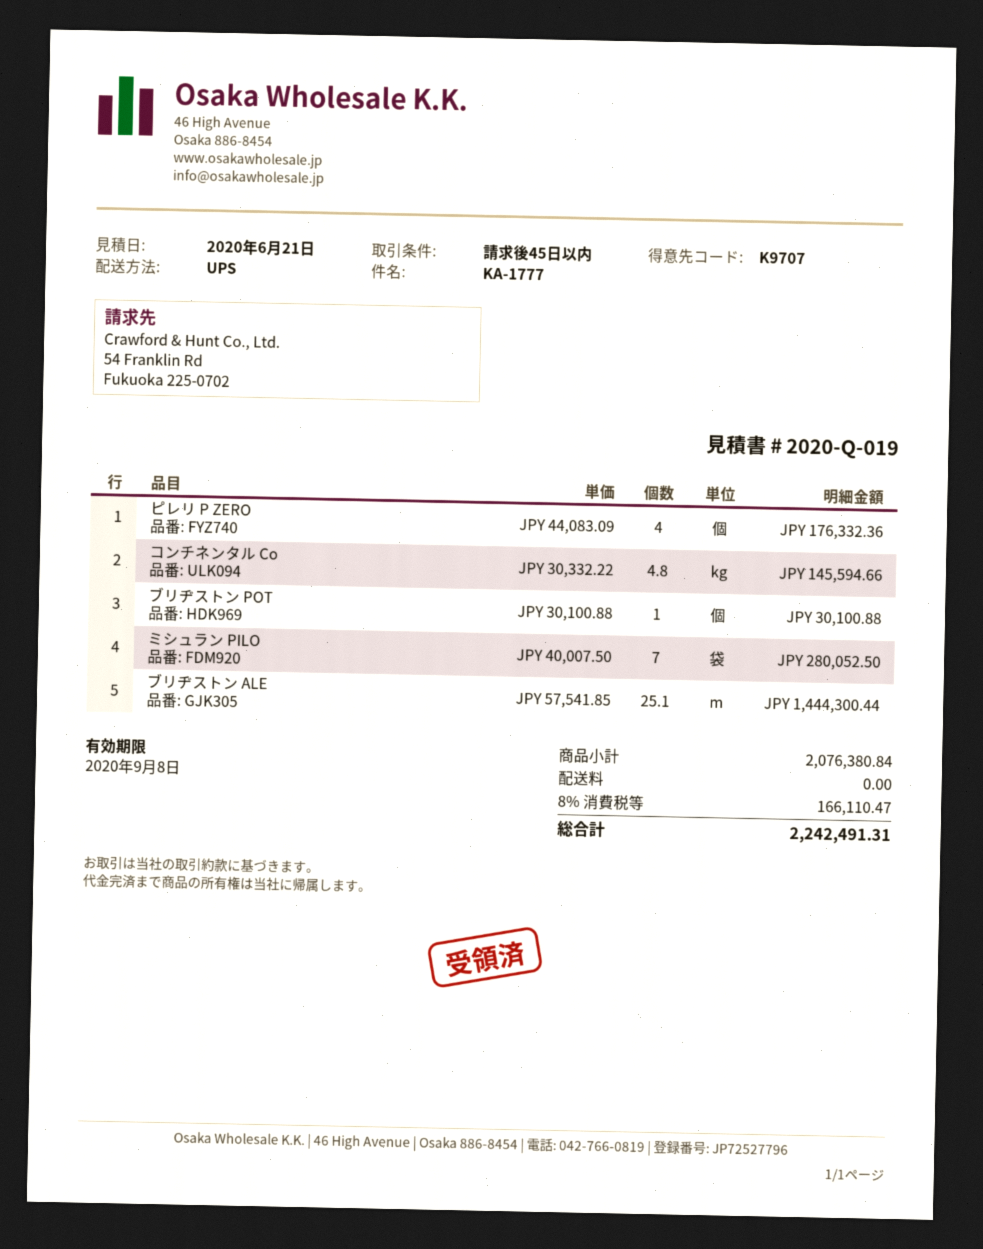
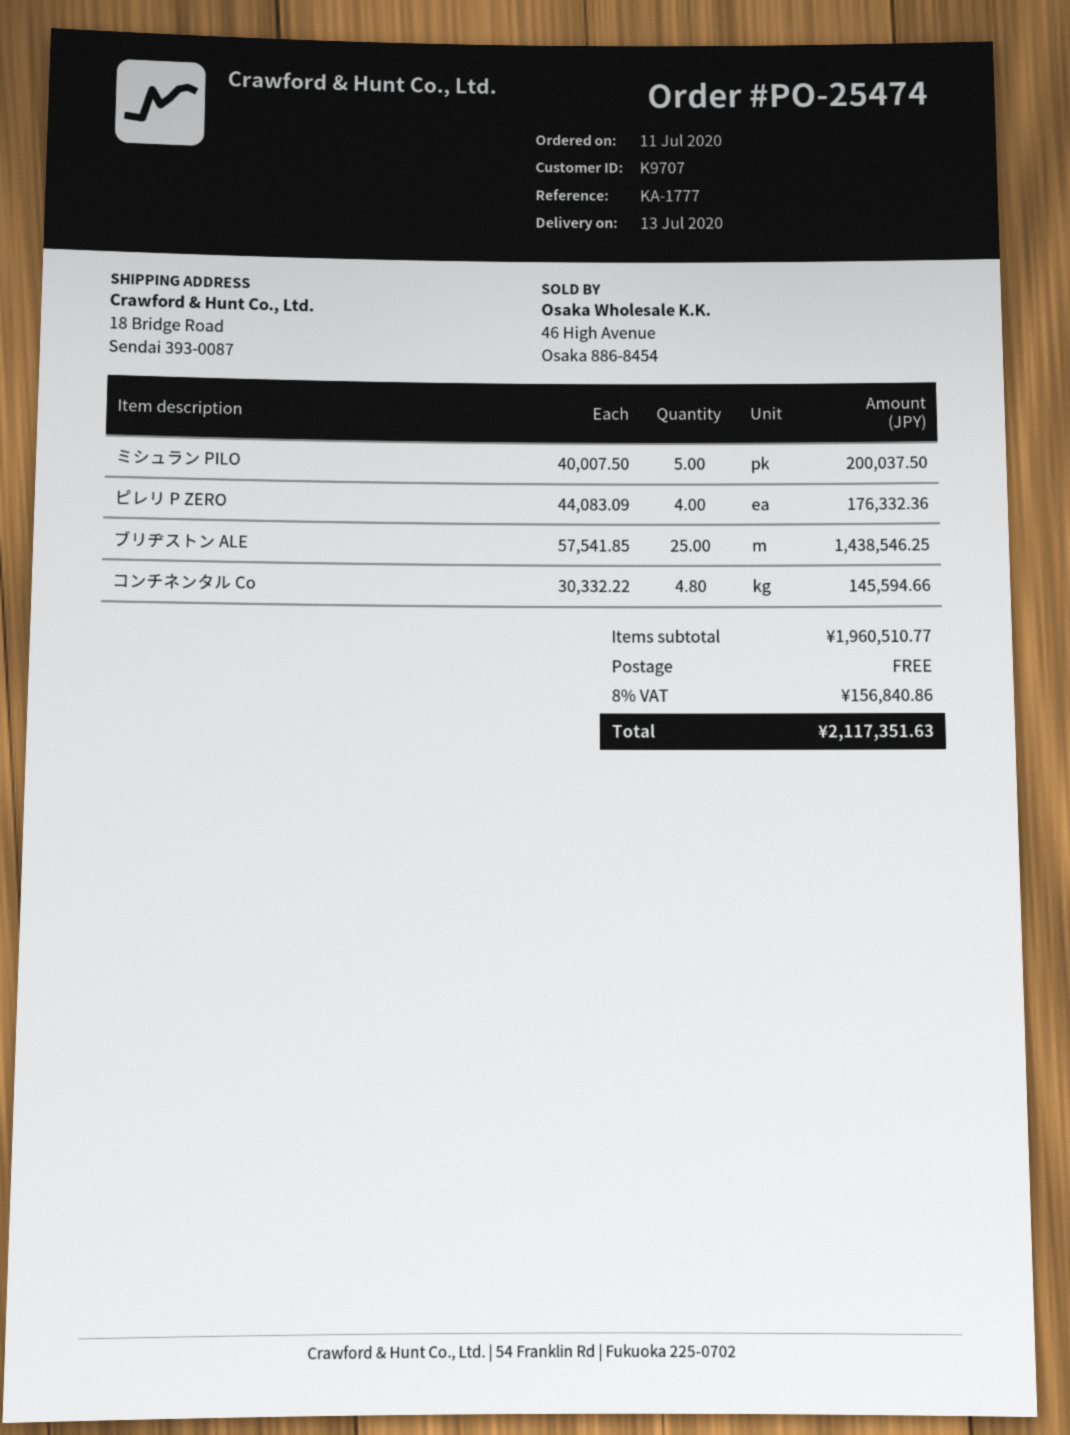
ブリヂストン POT: 1 x 30100.88 = 30100.88 -> none
ミシュラン PILO: 7 x 40007.50 = 280052.50 -> 5 x 40007.50 = 200037.50
ブリヂストン ALE: 25.1 x 57541.85 = 1444300.44 -> 25 x 57541.85 = 1438546.25
subtotal: 2076380.84 -> 1960510.77
tax: 8% = 166110.47 -> 8% = 156840.86
total: 2242491.31 -> 2117351.63

